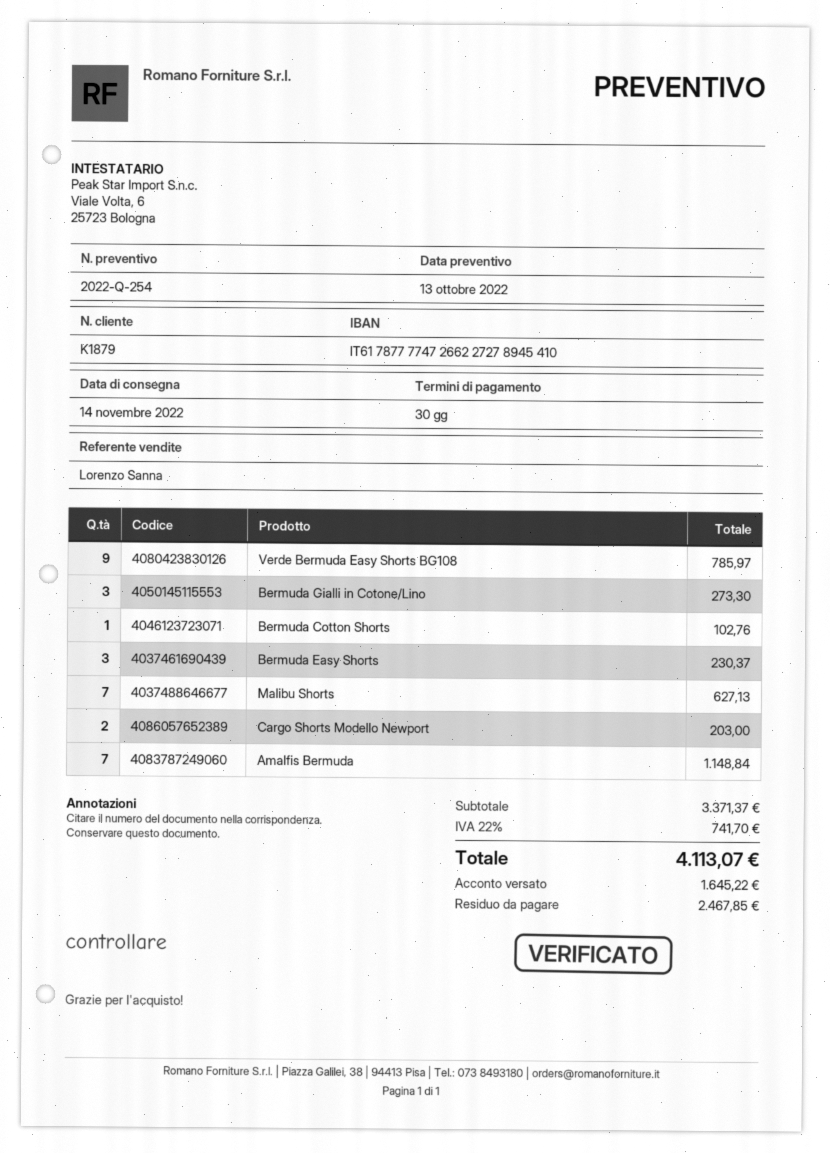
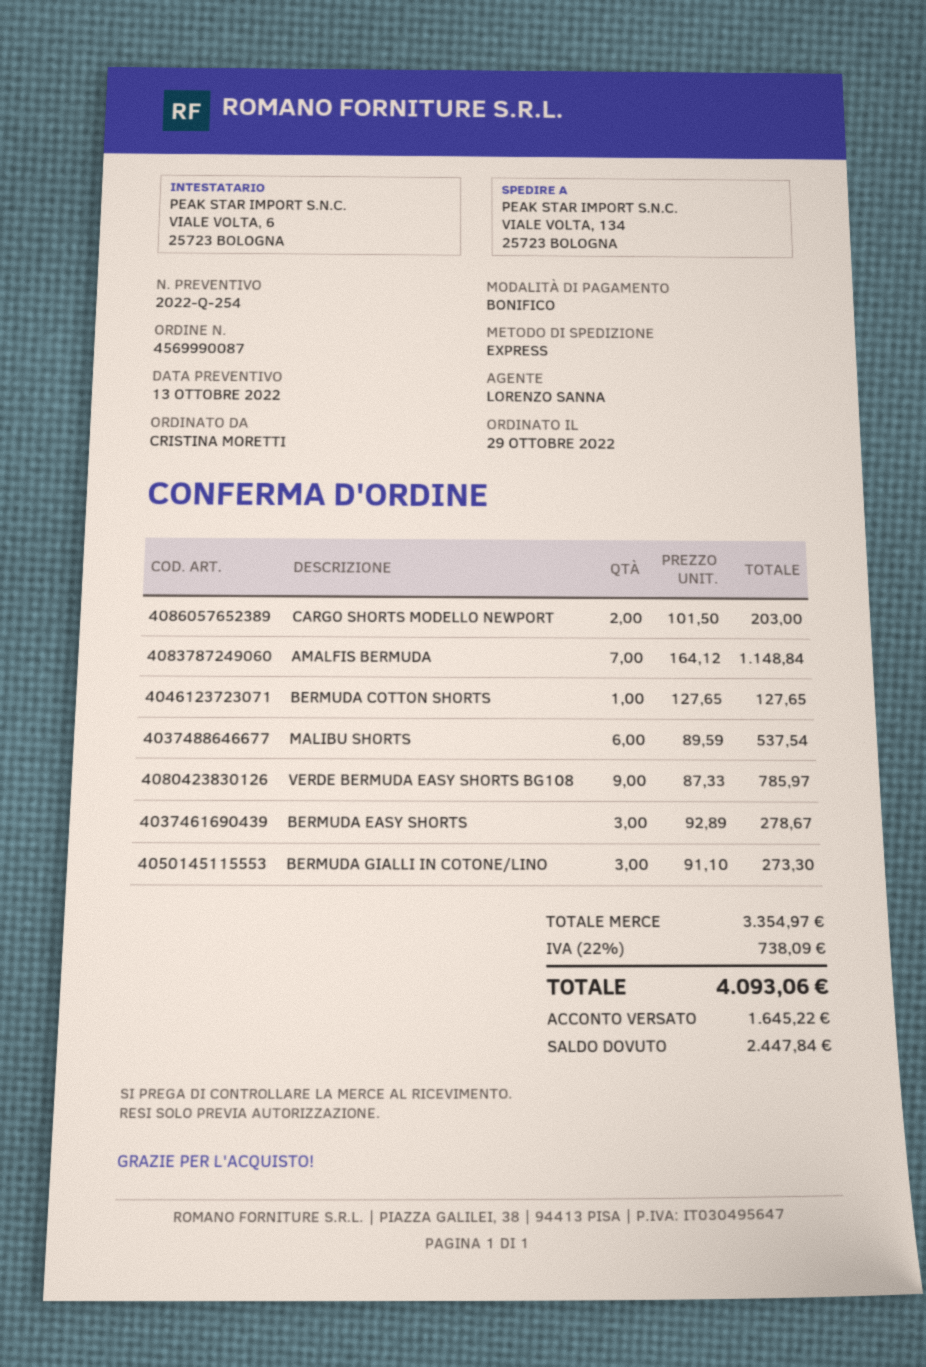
Bermuda Cotton Shorts: 1 for 102.76 -> 1 for 127.65
Bermuda Easy Shorts: 3 for 230.37 -> 3 for 278.67
Malibu Shorts: 7 for 627.13 -> 6 for 537.54
subtotal: 3371.37 -> 3354.97
tax: 22% = 741.70 -> 22% = 738.09
total: 4113.07 -> 4093.06
balance: 2467.85 -> 2447.84

